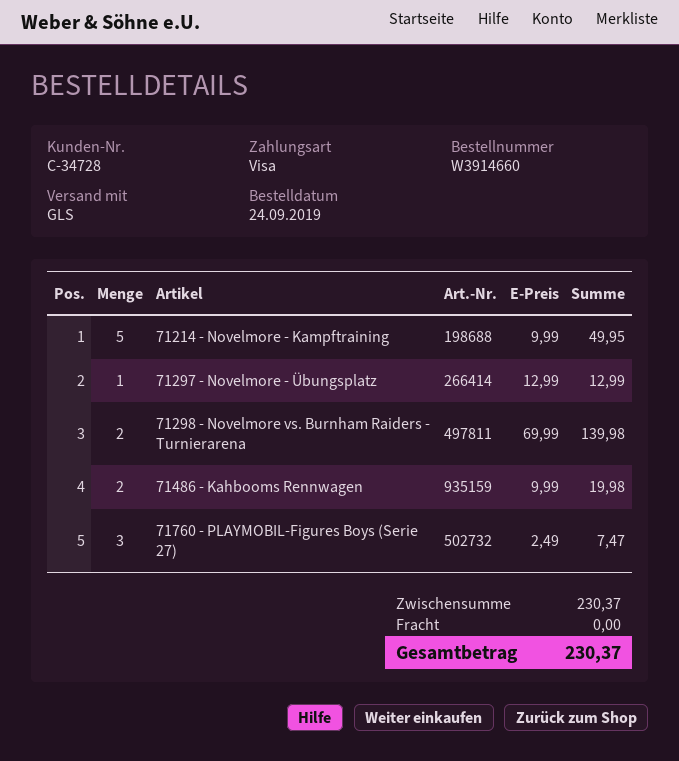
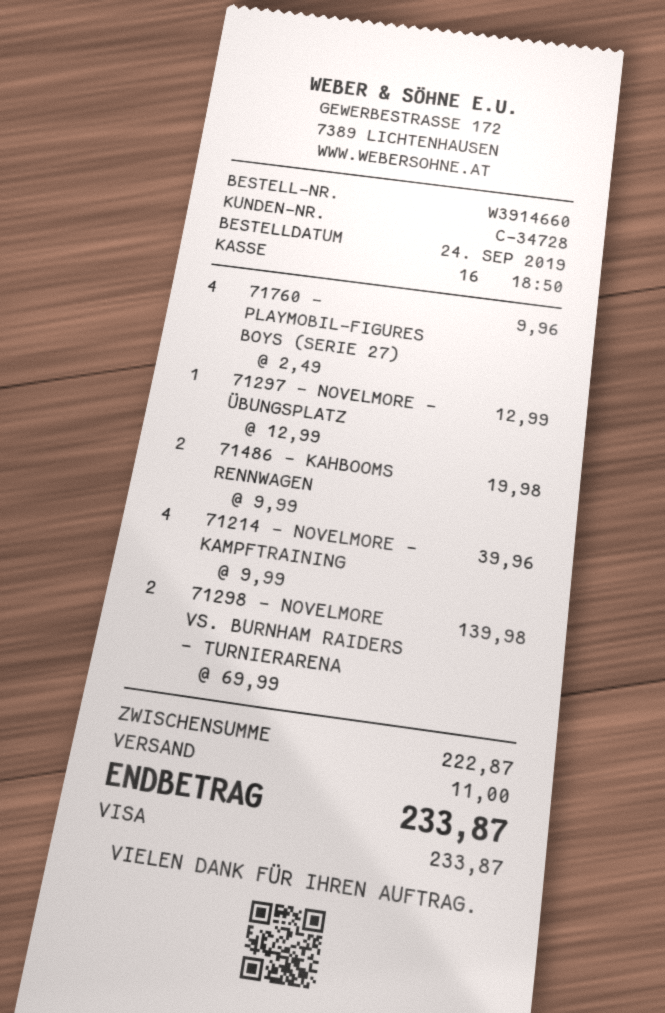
71214 - Novelmore - Kampftraining: 5 x 9.99 = 49.95 -> 4 x 9.99 = 39.96
71760 - PLAYMOBIL-Figures Boys (Serie 27): 3 x 2.49 = 7.47 -> 4 x 2.49 = 9.96
subtotal: 230.37 -> 222.87
shipping: 0.00 -> 11.00
total: 230.37 -> 233.87

